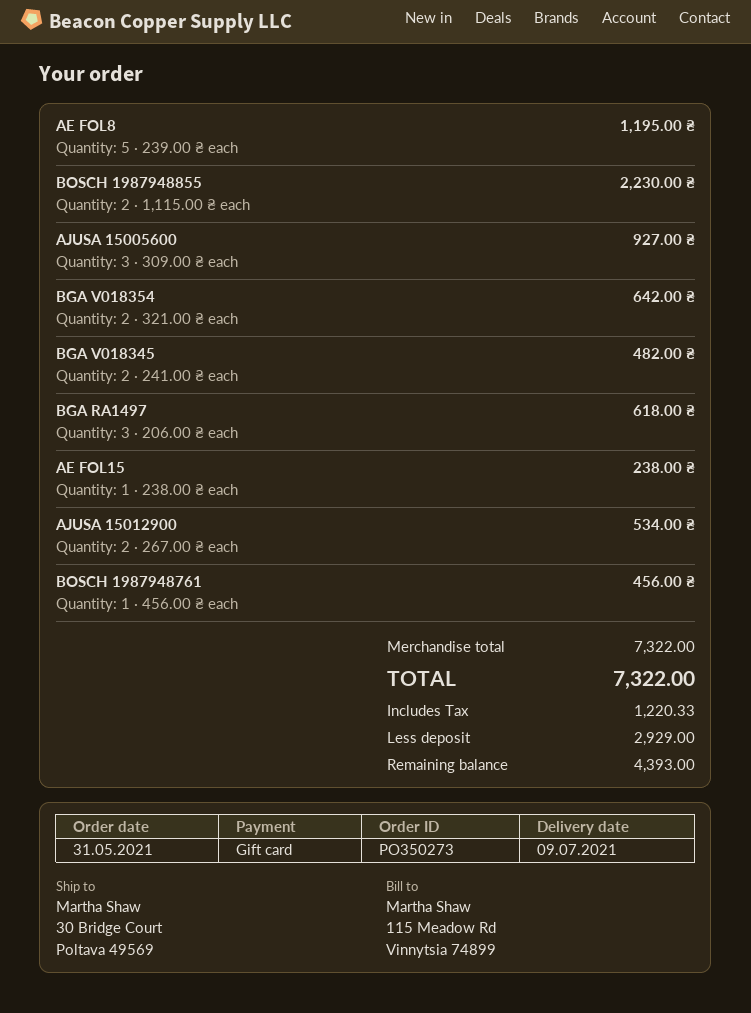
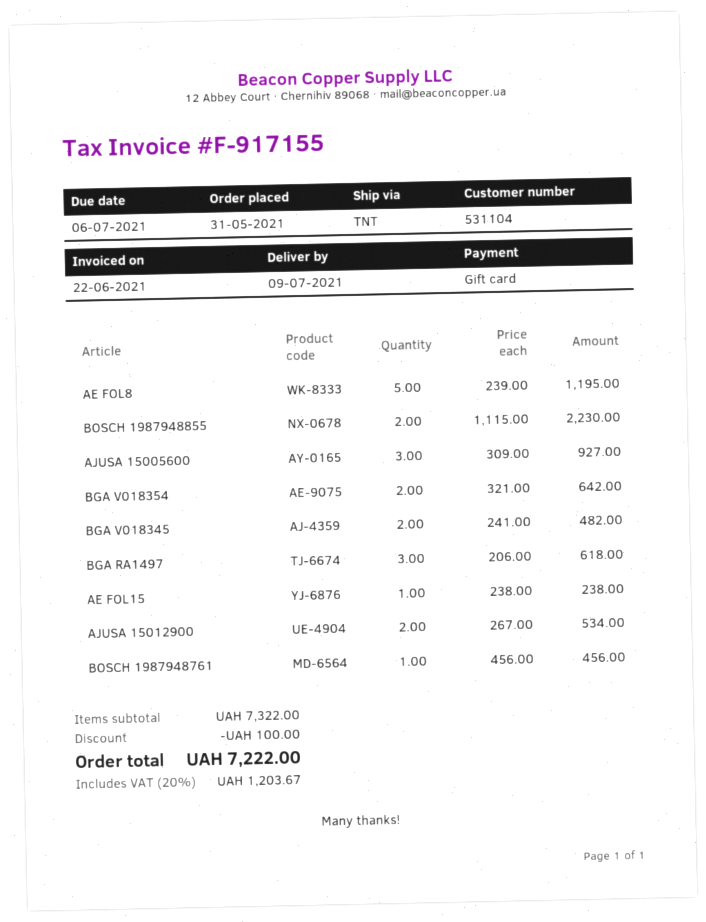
discount: none -> 100.00
tax: 1220.33 -> 1203.67
total: 7322.00 -> 7222.00

